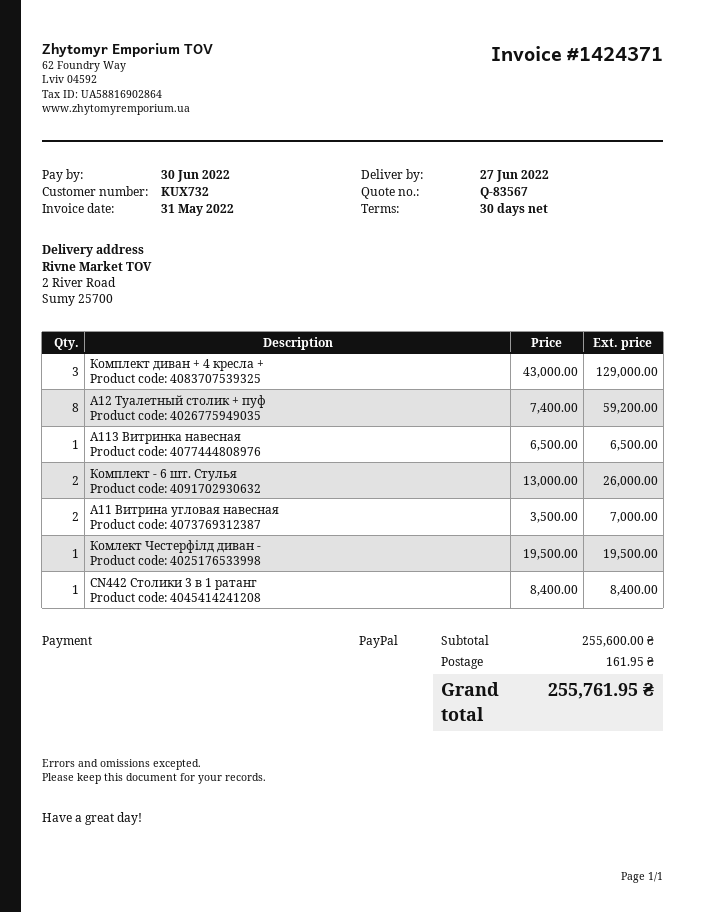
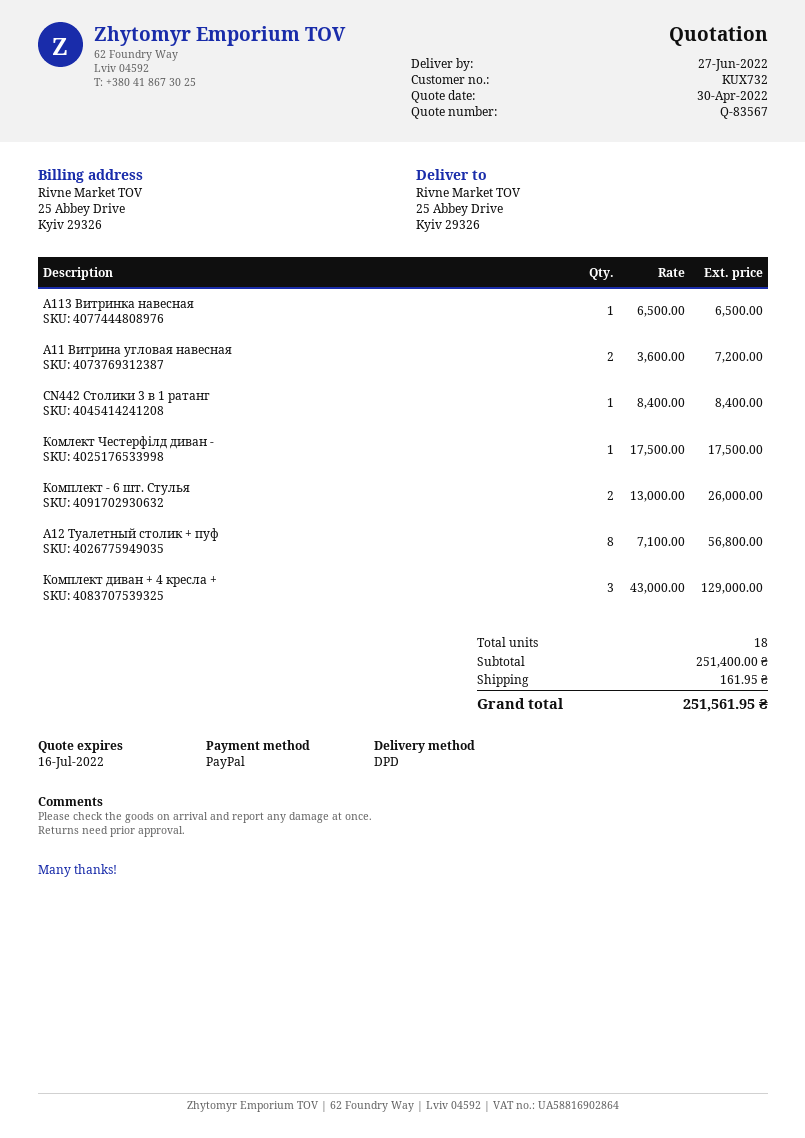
ship to: 2 River Road, Sumy 25700 -> 25 Abbey Drive, Kyiv 29326
А12 Туалетный столик + пуф: 8 x 7400.00 = 59200.00 -> 8 x 7100.00 = 56800.00
А11 Витрина угловая навесная: 2 x 3500.00 = 7000.00 -> 2 x 3600.00 = 7200.00
Комлект Честерфілд диван -: 1 x 19500.00 = 19500.00 -> 1 x 17500.00 = 17500.00
subtotal: 255600.00 -> 251400.00
total: 255761.95 -> 251561.95

